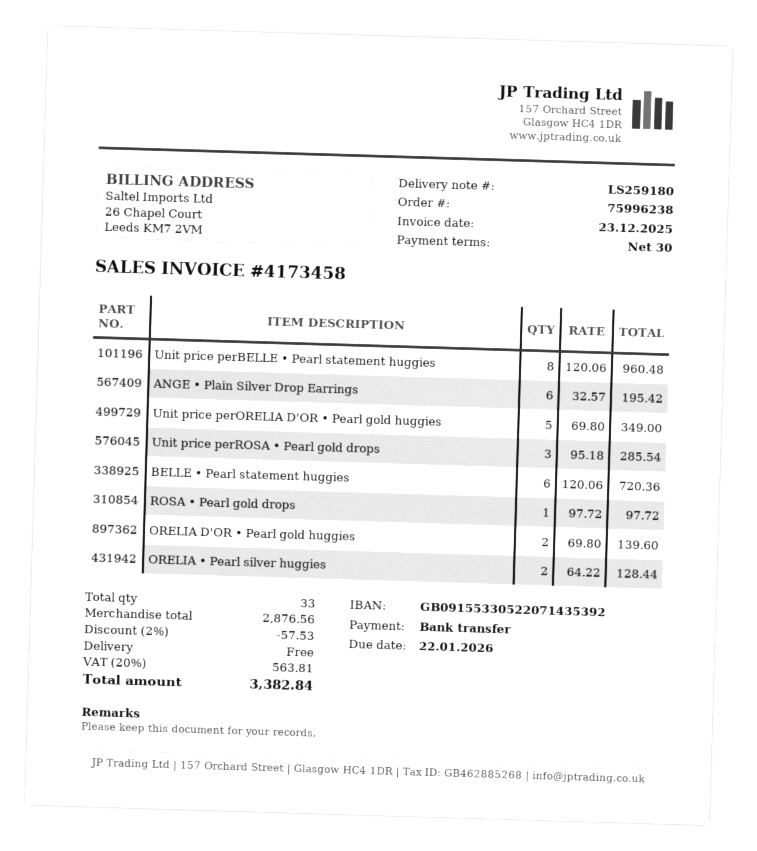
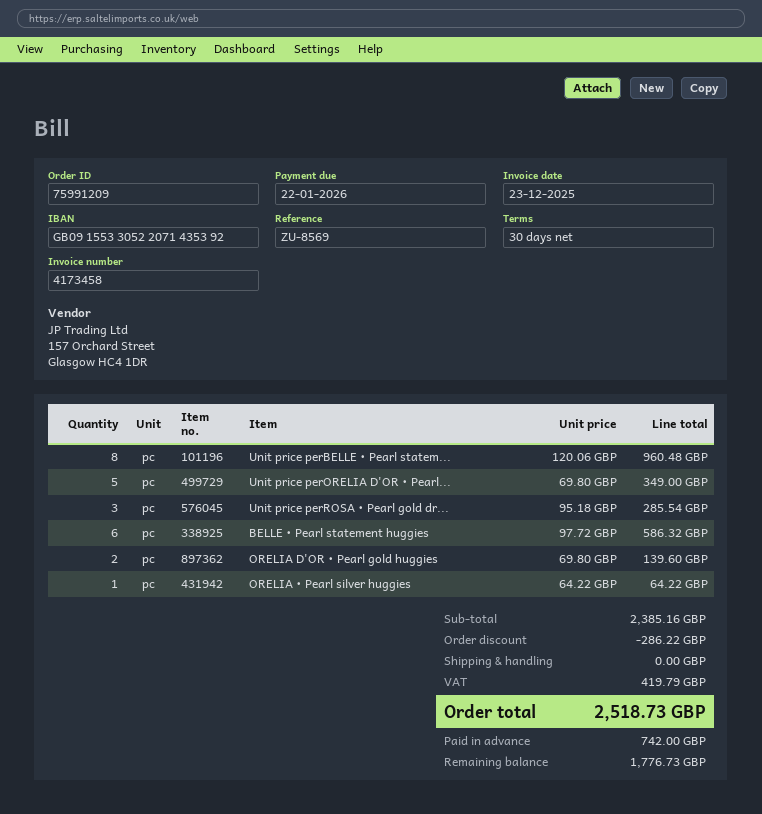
order number: 75996238 -> 75991209
ANGE • Plain Silver Drop Earrings: 6 x 32.57 = 195.42 -> none
BELLE • Pearl statement huggies: 6 x 120.06 = 720.36 -> 6 x 97.72 = 586.32
ROSA • Pearl gold drops: 1 x 97.72 = 97.72 -> none
ORELIA • Pearl silver huggies: 2 x 64.22 = 128.44 -> 1 x 64.22 = 64.22
subtotal: 2876.56 -> 2385.16
discount: 57.53 -> 286.22
tax: 563.81 -> 419.79
total: 3382.84 -> 2518.73

